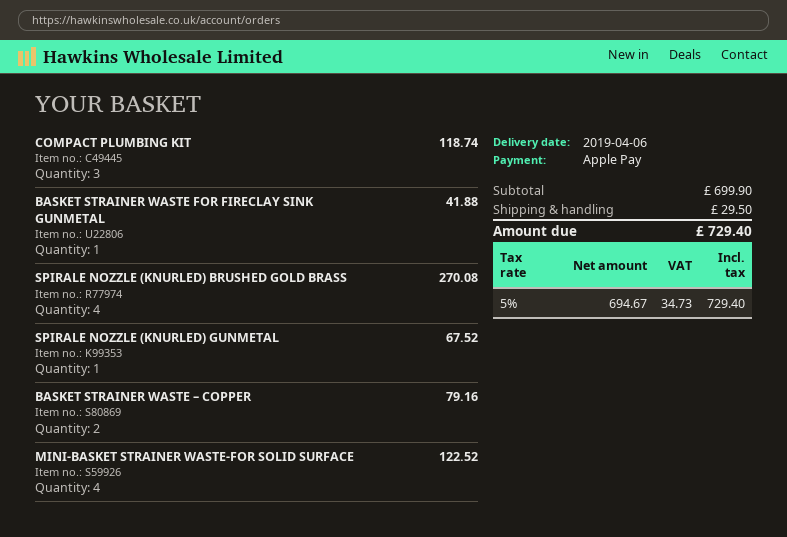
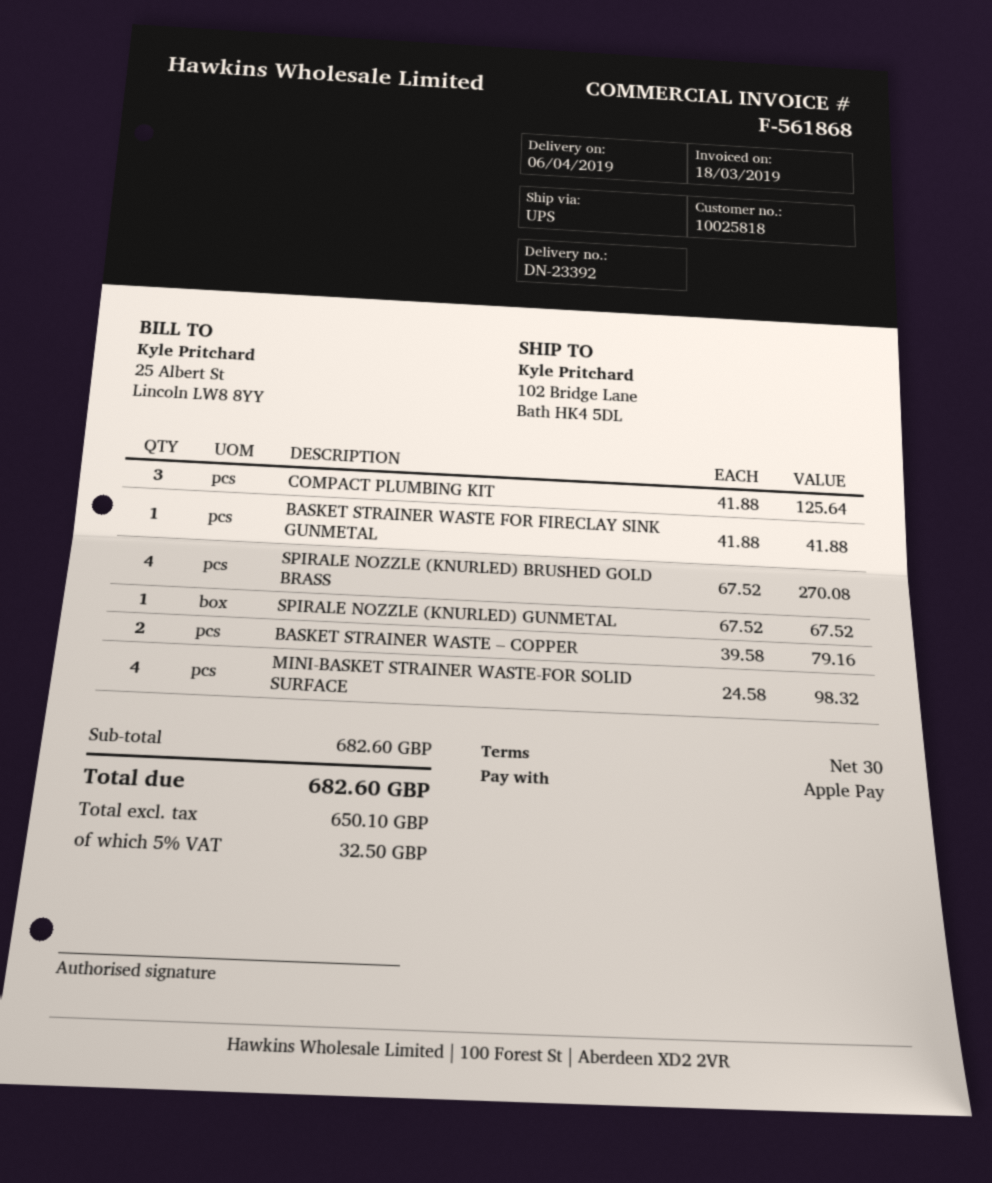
COMPACT PLUMBING KIT: 3 for 118.74 -> 3 for 125.64
MINI-BASKET STRAINER WASTE-FOR SOLID SURFACE: 4 for 122.52 -> 4 for 98.32
subtotal: 699.90 -> 682.60
shipping: 29.50 -> none
net: 694.67 -> 650.10
tax: 5% = 34.73 -> 5% = 32.50
total: 729.40 -> 682.60

